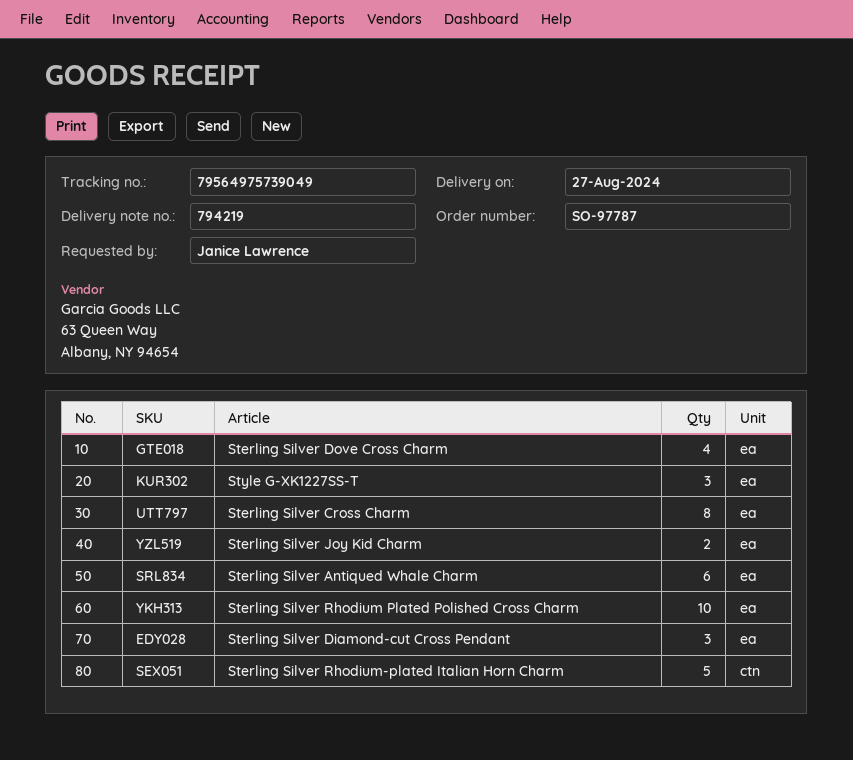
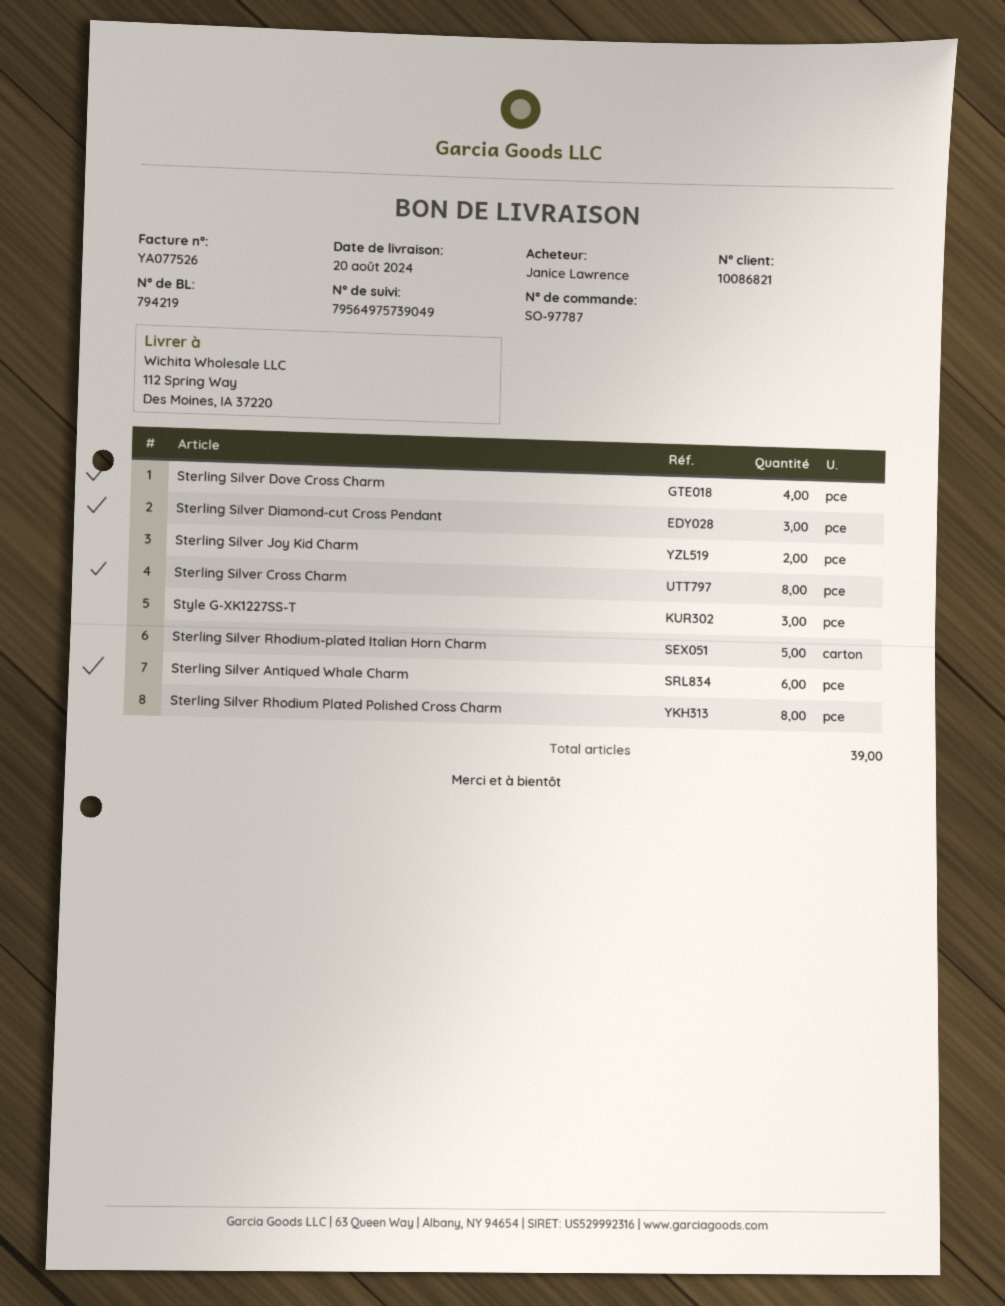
delivery date: 2024-08-27 -> 2024-08-20
Sterling Silver Rhodium Plated Polished Cross Charm: 10 -> 8

